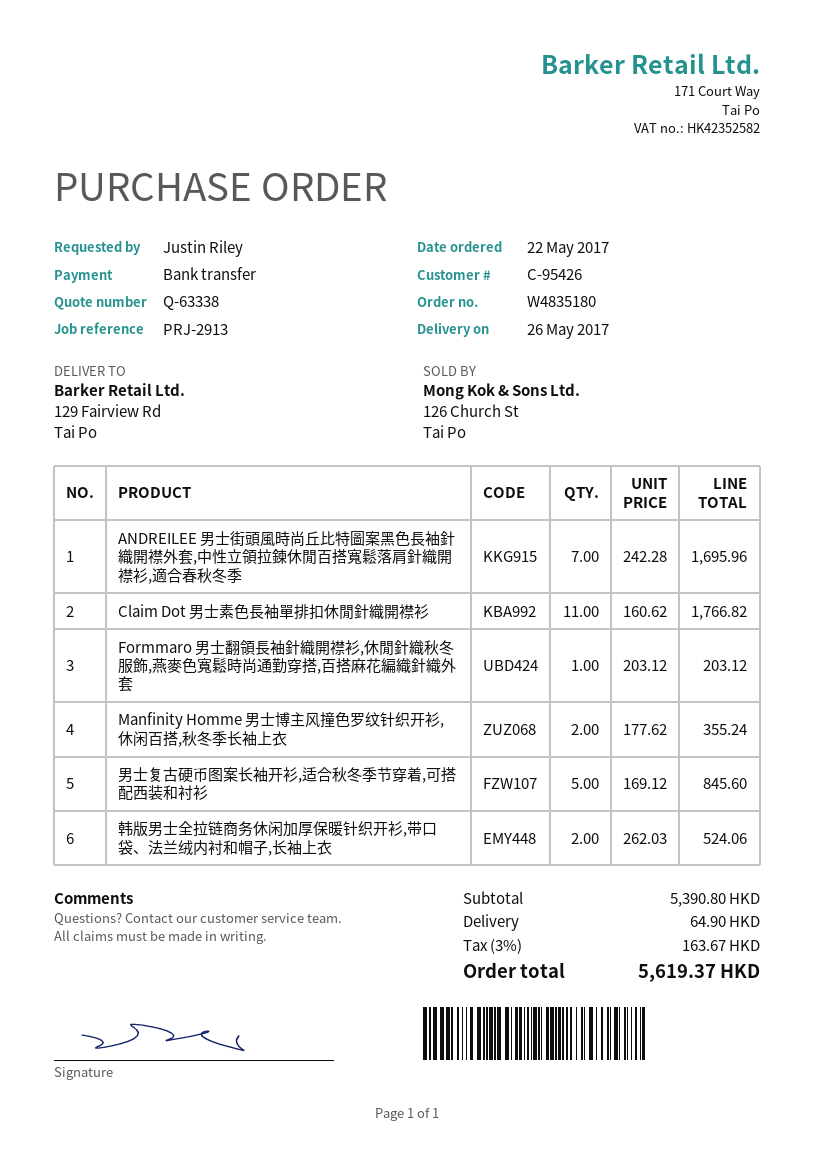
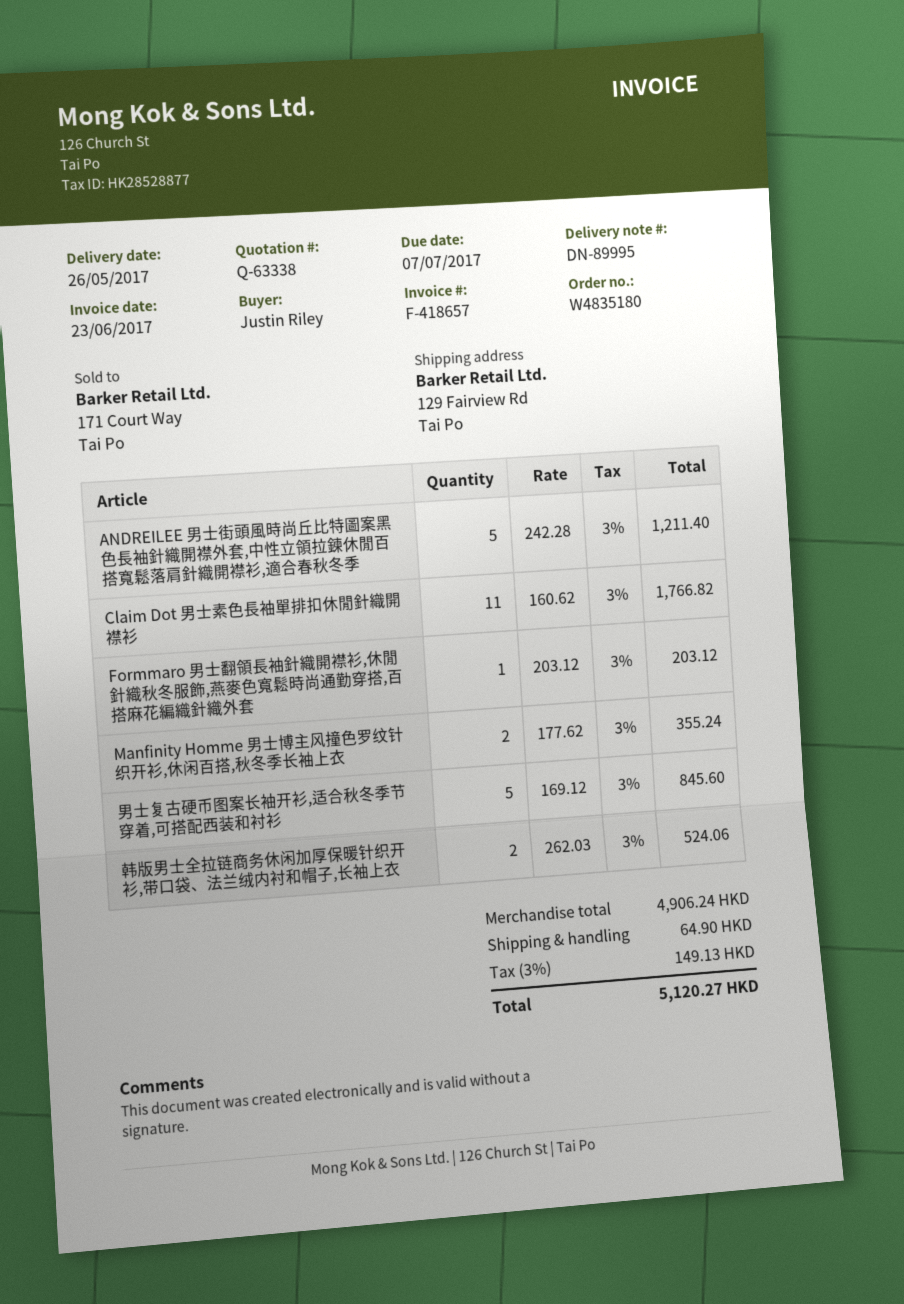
ANDREILEE 男士街頭風時尚丘比特圖案黑色長袖針織開襟外套,中性立領拉鍊休閒百搭寬鬆落肩針織開襟衫,適合春秋冬季: 7 x 242.28 = 1695.96 -> 5 x 242.28 = 1211.40
subtotal: 5390.80 -> 4906.24
tax: 3% = 163.67 -> 3% = 149.13
total: 5619.37 -> 5120.27

